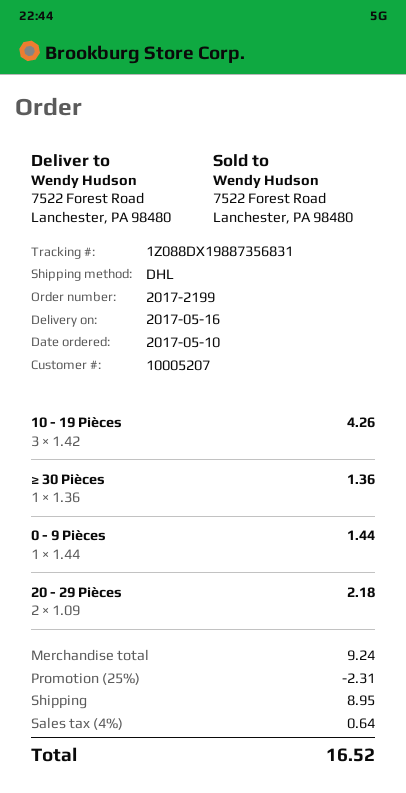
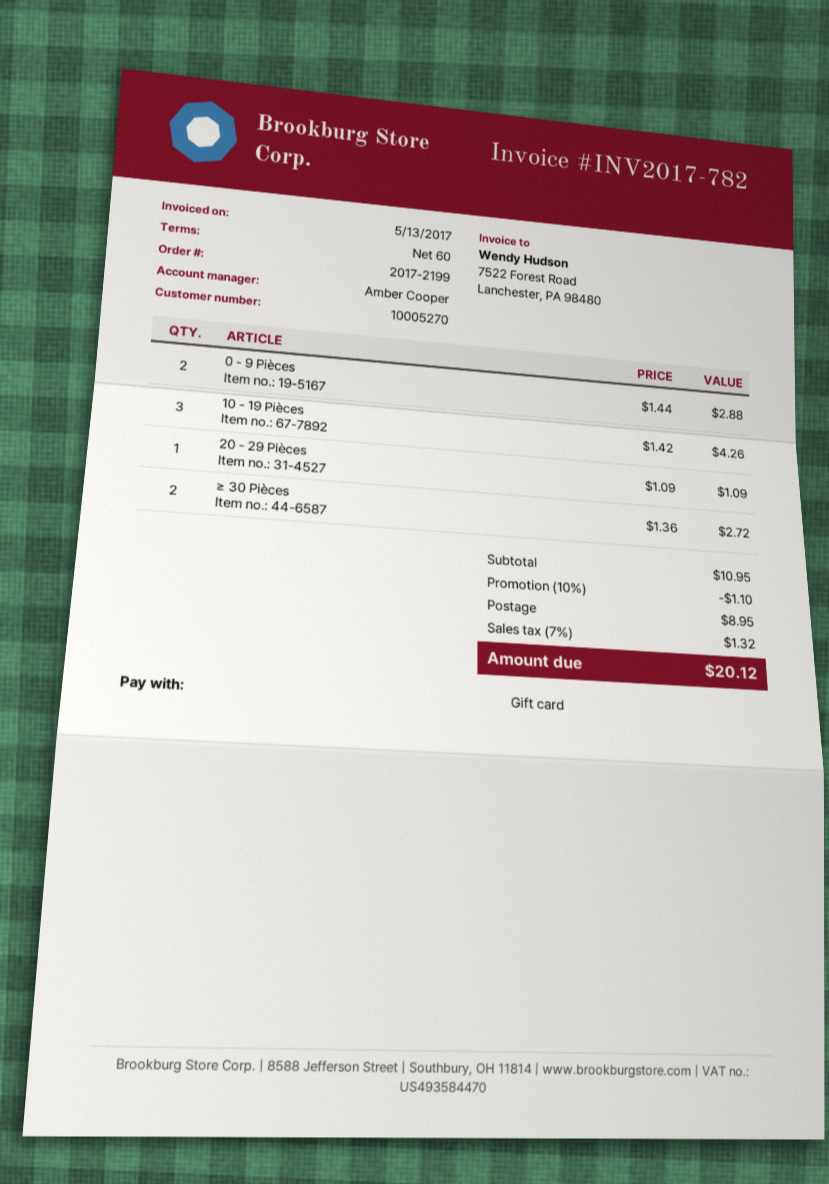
customer number: 10005207 -> 10005270
≥ 30 Pièces: 1 x 1.36 = 1.36 -> 2 x 1.36 = 2.72
0 - 9 Pièces: 1 x 1.44 = 1.44 -> 2 x 1.44 = 2.88
20 - 29 Pièces: 2 x 1.09 = 2.18 -> 1 x 1.09 = 1.09
subtotal: 9.24 -> 10.95
discount: 25% = 2.31 -> 10% = 1.10
tax: 4% = 0.64 -> 7% = 1.32
total: 16.52 -> 20.12

